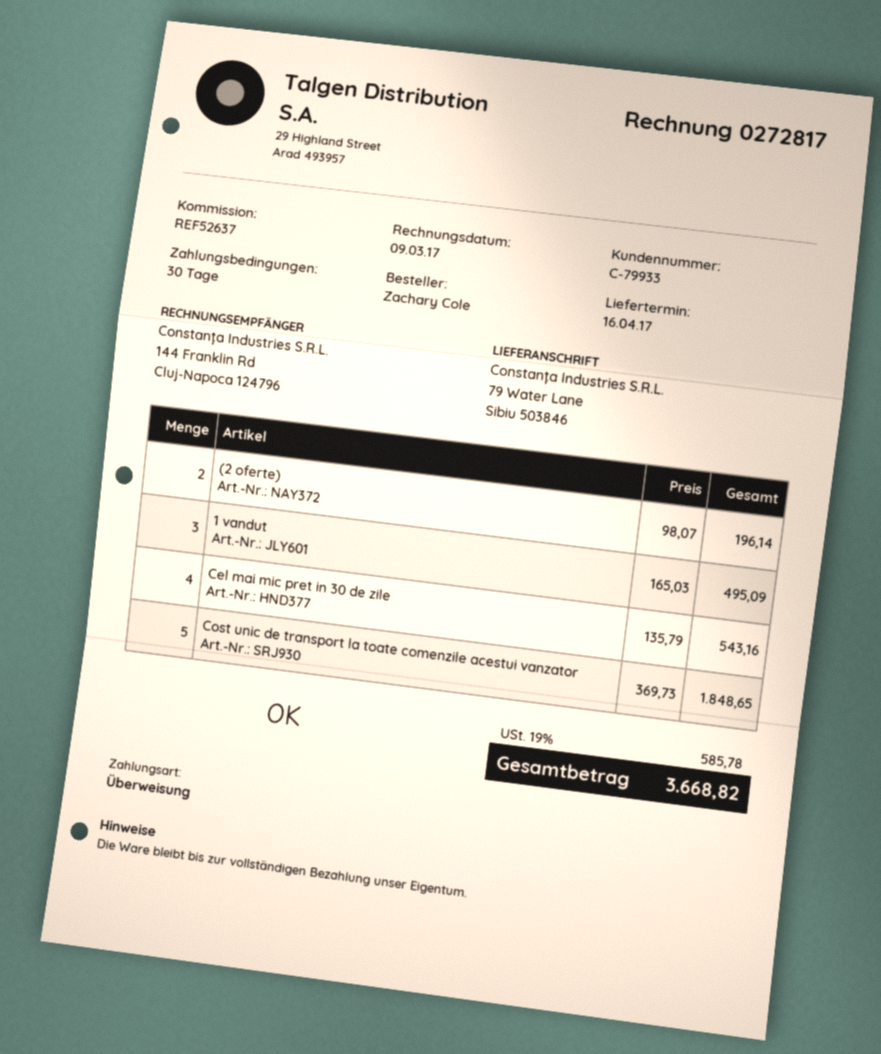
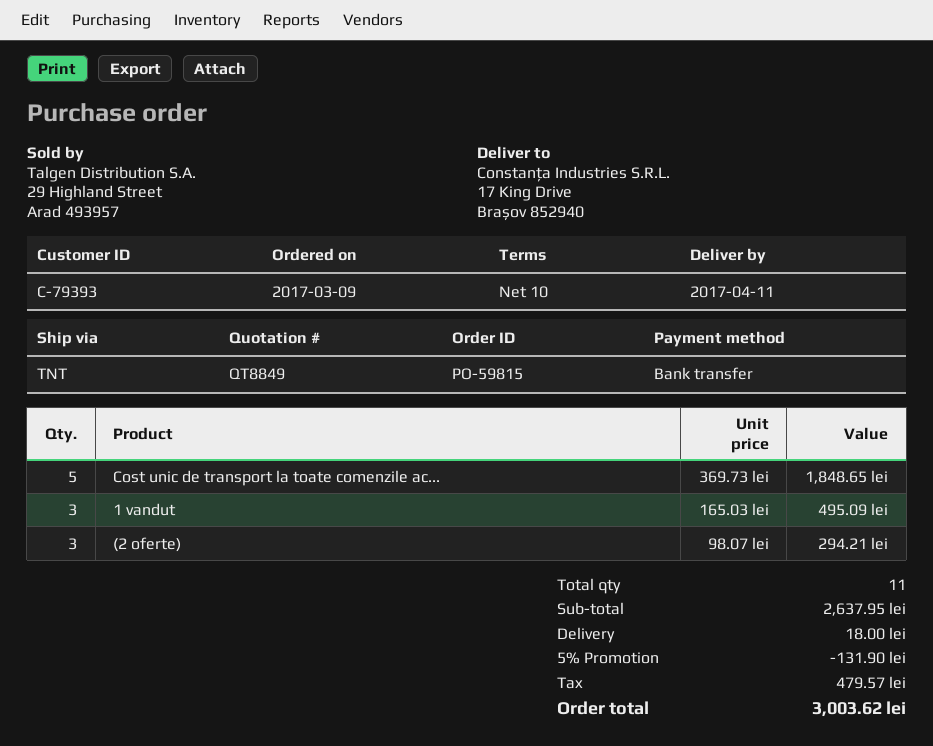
delivery date: 2017-04-16 -> 2017-04-11
payment terms: 30 days -> 10 days
customer number: C-79933 -> C-79393
ship to: 79 Water Lane, Sibiu 503846 -> 17 King Drive, Brașov 852940
(2 oferte): 2 x 98.07 = 196.14 -> 3 x 98.07 = 294.21
Cel mai mic pret in 30 de zile: 4 x 135.79 = 543.16 -> none
discount: none -> 5% = 131.90
shipping: none -> 18.00
tax: 585.78 -> 479.57
total: 3668.82 -> 3003.62

